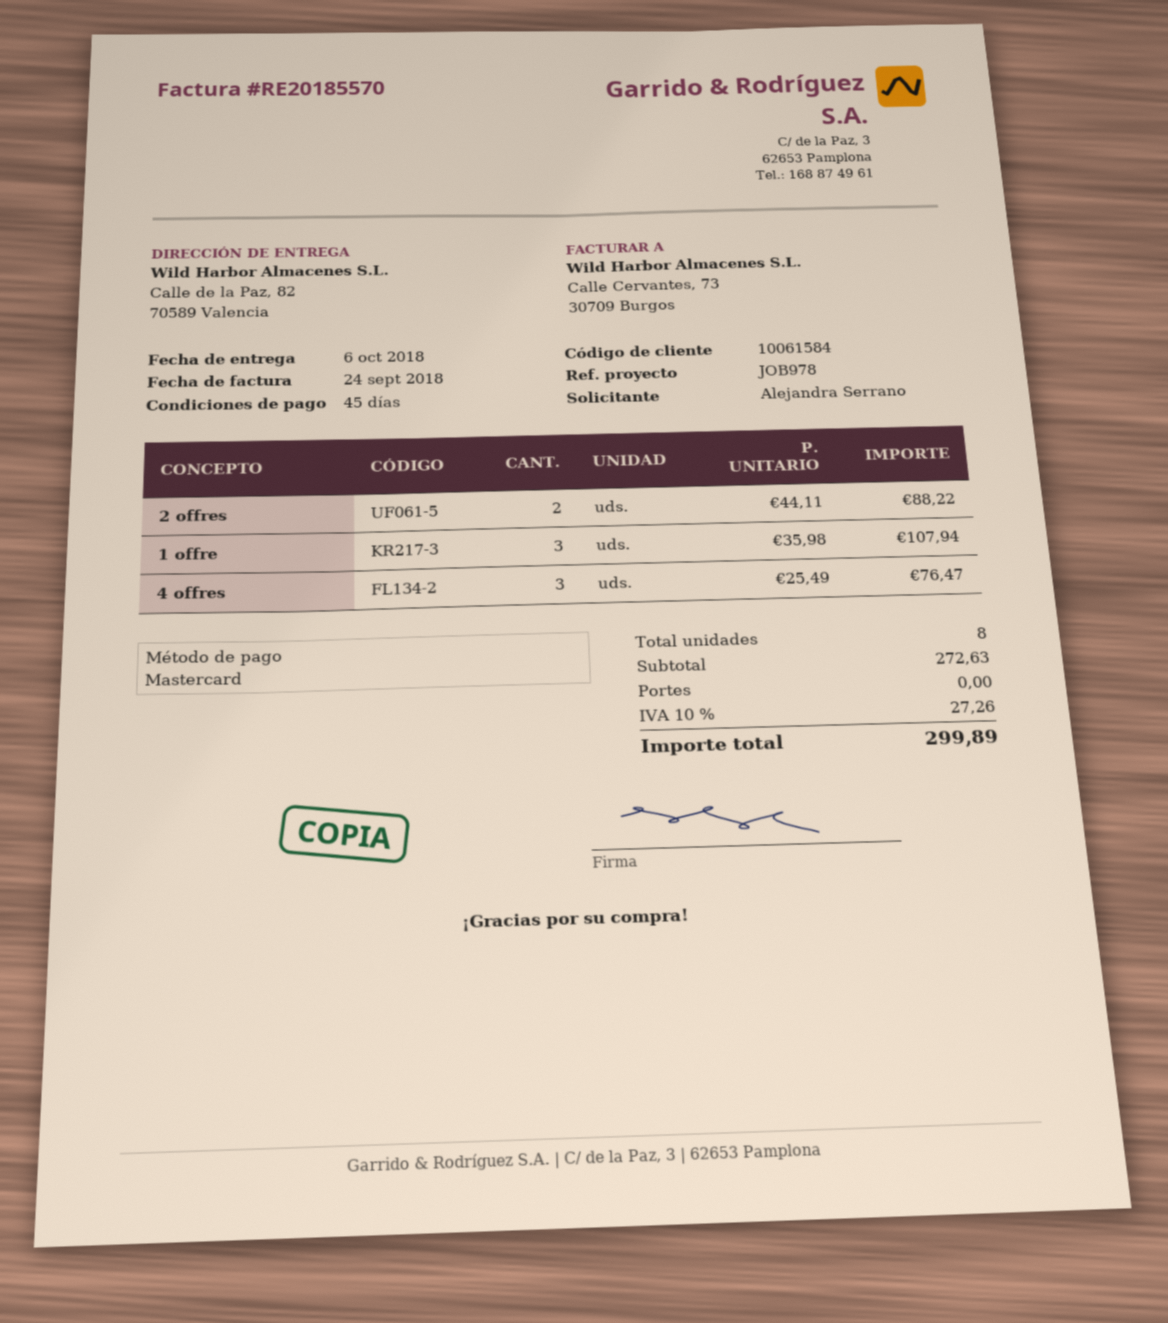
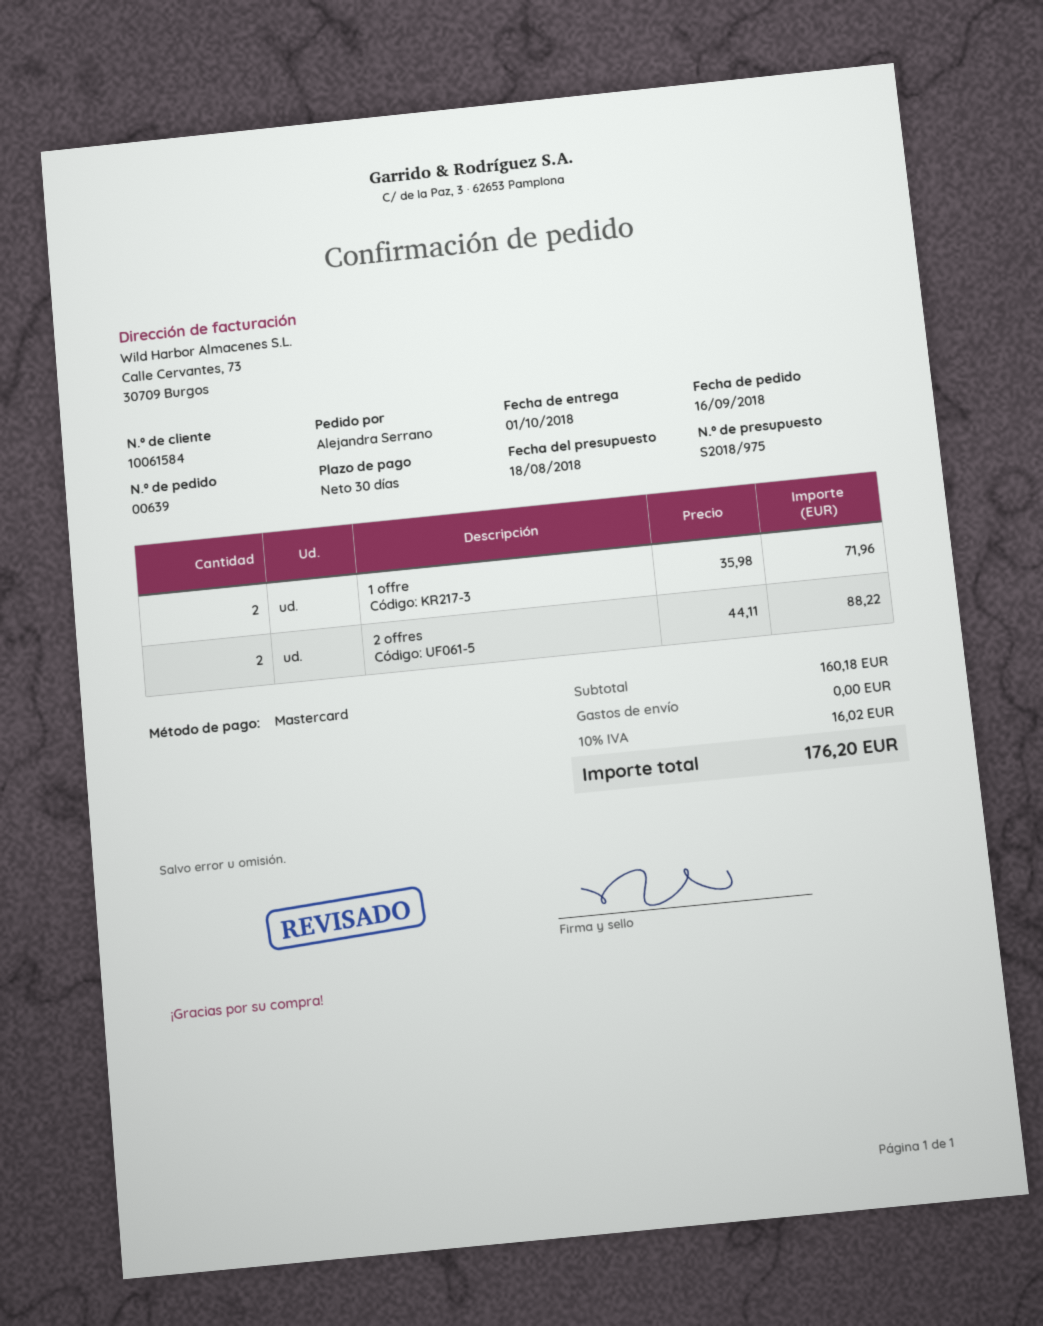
delivery date: 2018-10-06 -> 2018-10-01
payment terms: 45 days -> 30 days
1 offre: 3 x 35.98 = 107.94 -> 2 x 35.98 = 71.96
4 offres: 3 x 25.49 = 76.47 -> none
subtotal: 272.63 -> 160.18
tax: 10% = 27.26 -> 10% = 16.02
total: 299.89 -> 176.20

